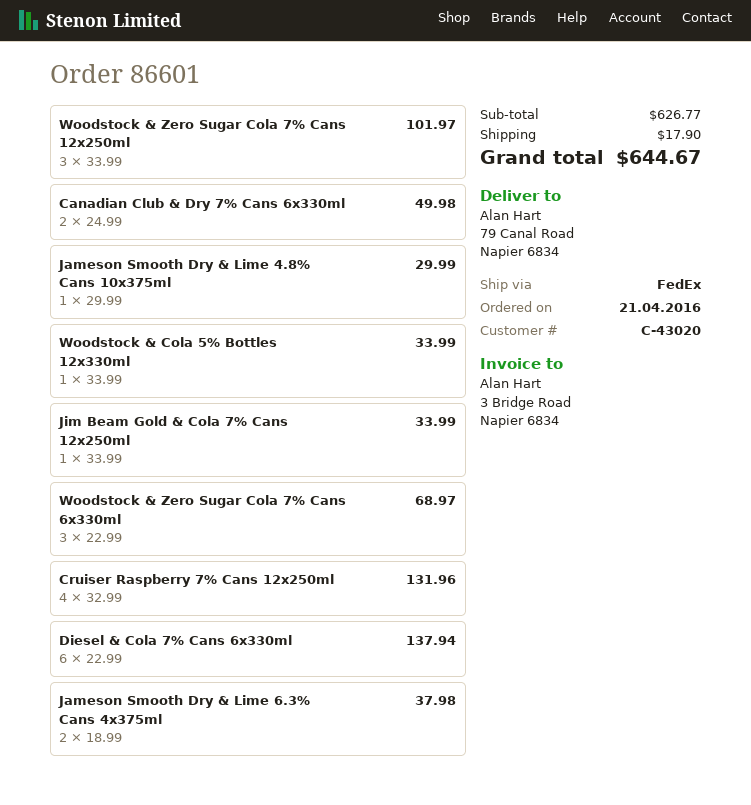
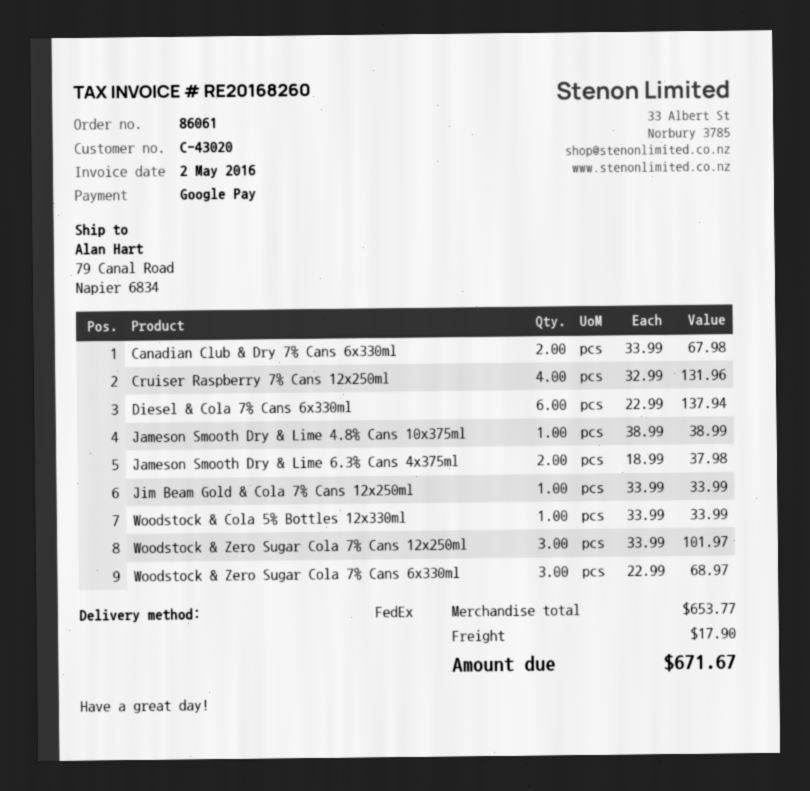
order number: 86601 -> 86061
Canadian Club & Dry 7% Cans 6x330ml: 2 x 24.99 = 49.98 -> 2 x 33.99 = 67.98
Jameson Smooth Dry & Lime 4.8% Cans 10x375ml: 1 x 29.99 = 29.99 -> 1 x 38.99 = 38.99
subtotal: 626.77 -> 653.77
total: 644.67 -> 671.67

